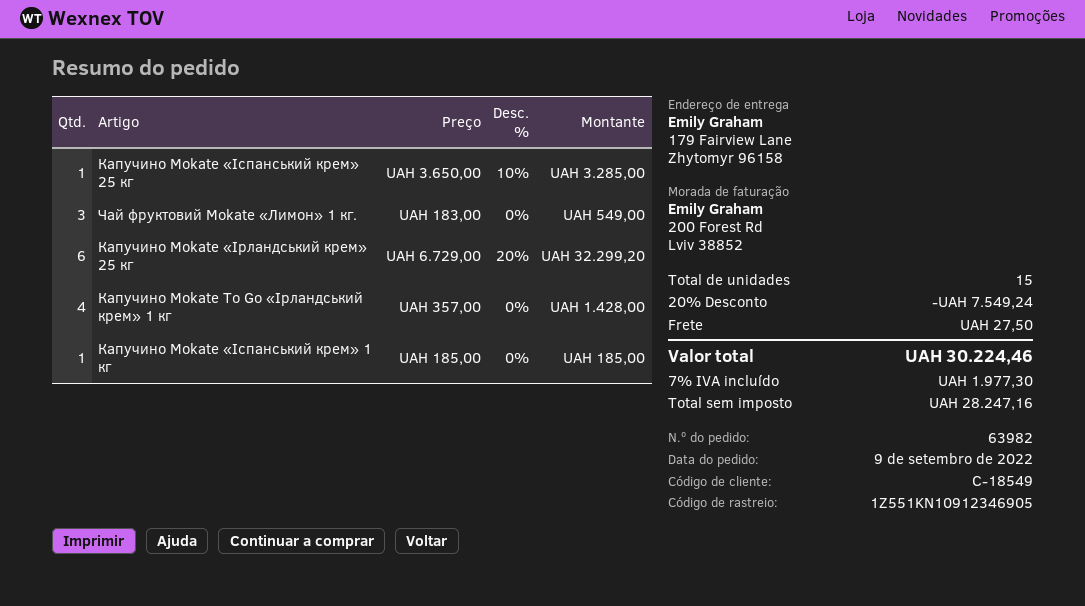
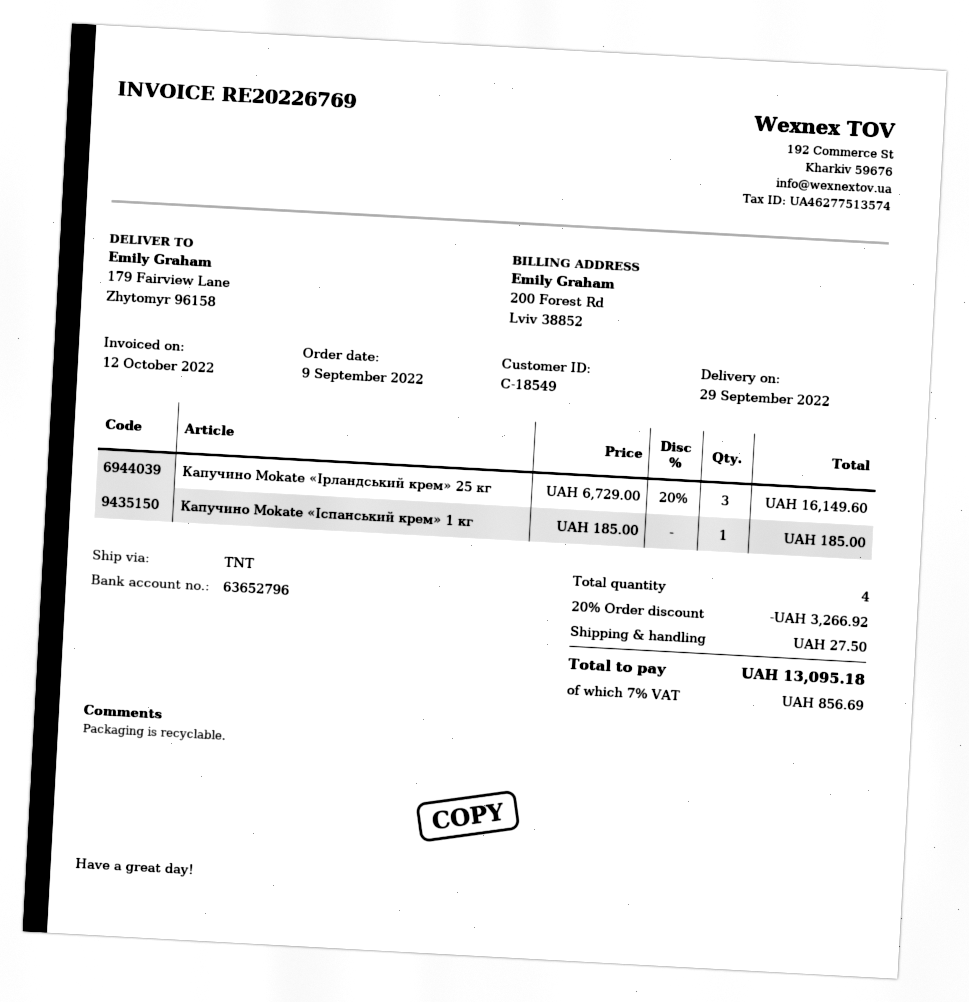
Капучино Mokate «Іспанський крем» 25 кг: 1 x 3650.00 - 10% = 3285.00 -> none
Чай фруктовий Mokate «Лимон» 1 кг.: 3 x 183.00 = 549.00 -> none
Капучино Mokate «Ірландський крем» 25 кг: 6 x 6729.00 - 20% = 32299.20 -> 3 x 6729.00 - 20% = 16149.60
Капучино Mokate To Go «Ірландський крем» 1 кг: 4 x 357.00 = 1428.00 -> none
total quantity: 15 -> 4
discount: 20% = 7549.24 -> 20% = 3266.92
tax: 7% = 1977.30 -> 7% = 856.69
total: 30224.46 -> 13095.18

